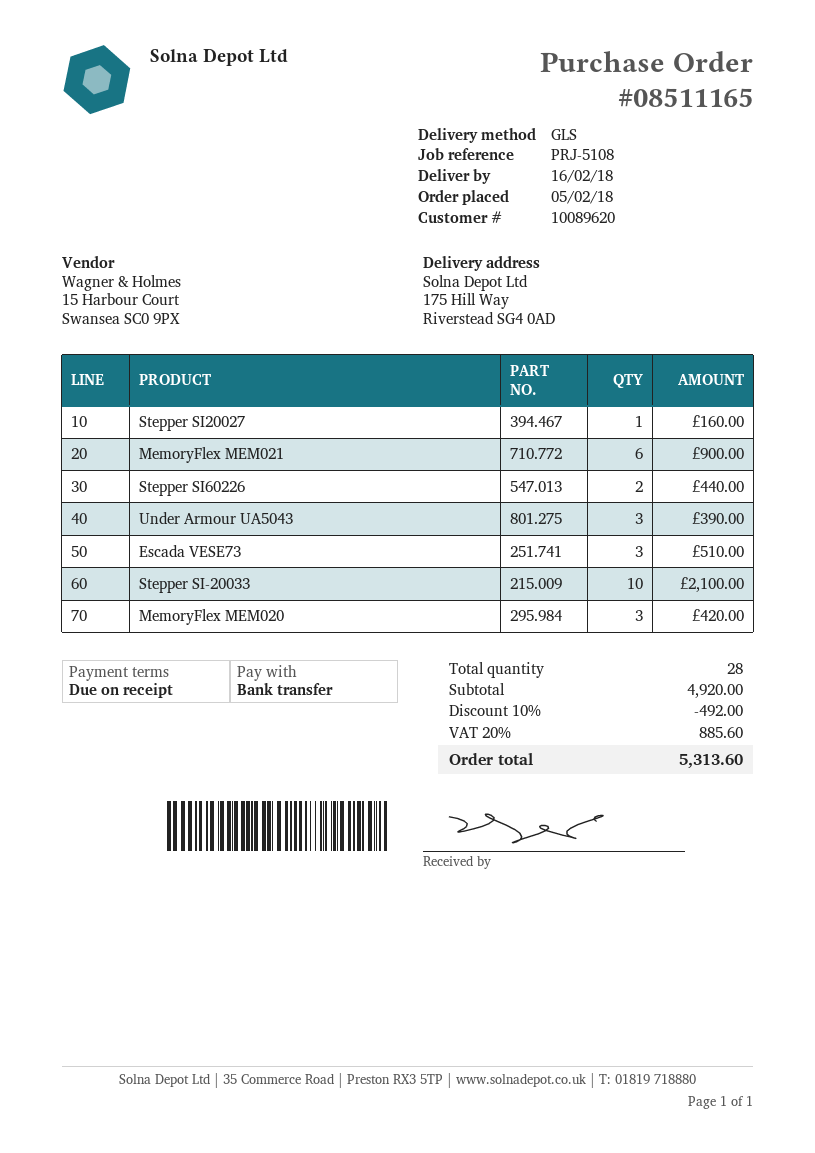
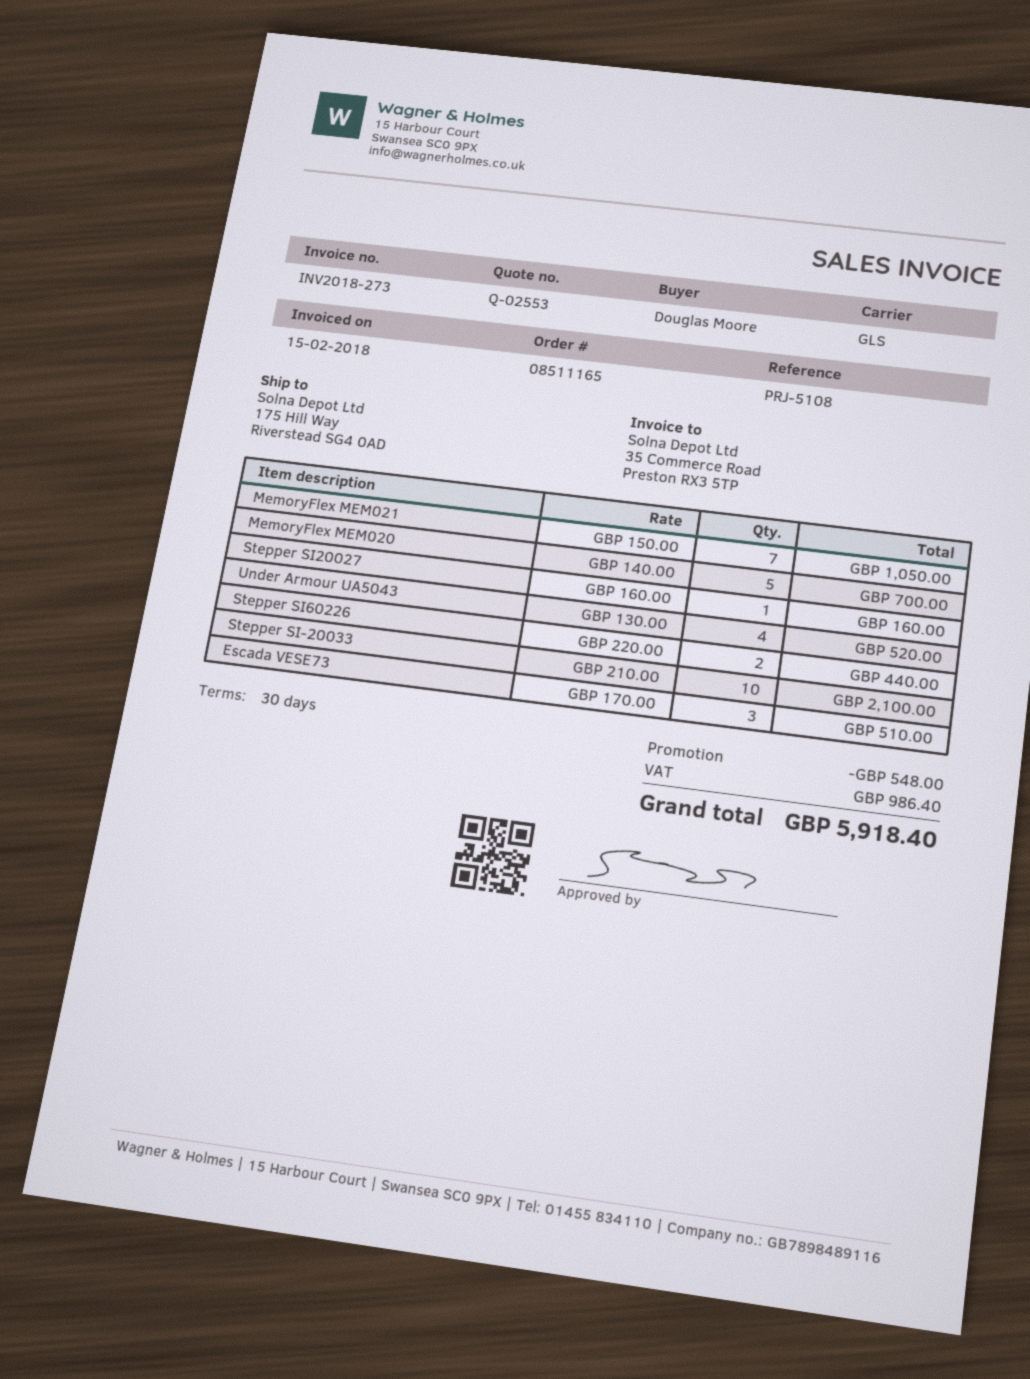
payment terms: on receipt -> 30 days
MemoryFlex MEM021: 6 for 900.00 -> 7 for 1050.00
Under Armour UA5043: 3 for 390.00 -> 4 for 520.00
MemoryFlex MEM020: 3 for 420.00 -> 5 for 700.00
discount: 492.00 -> 548.00
tax: 885.60 -> 986.40
total: 5313.60 -> 5918.40

